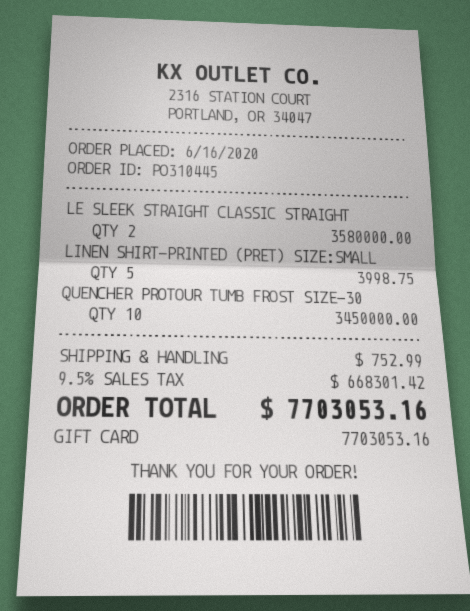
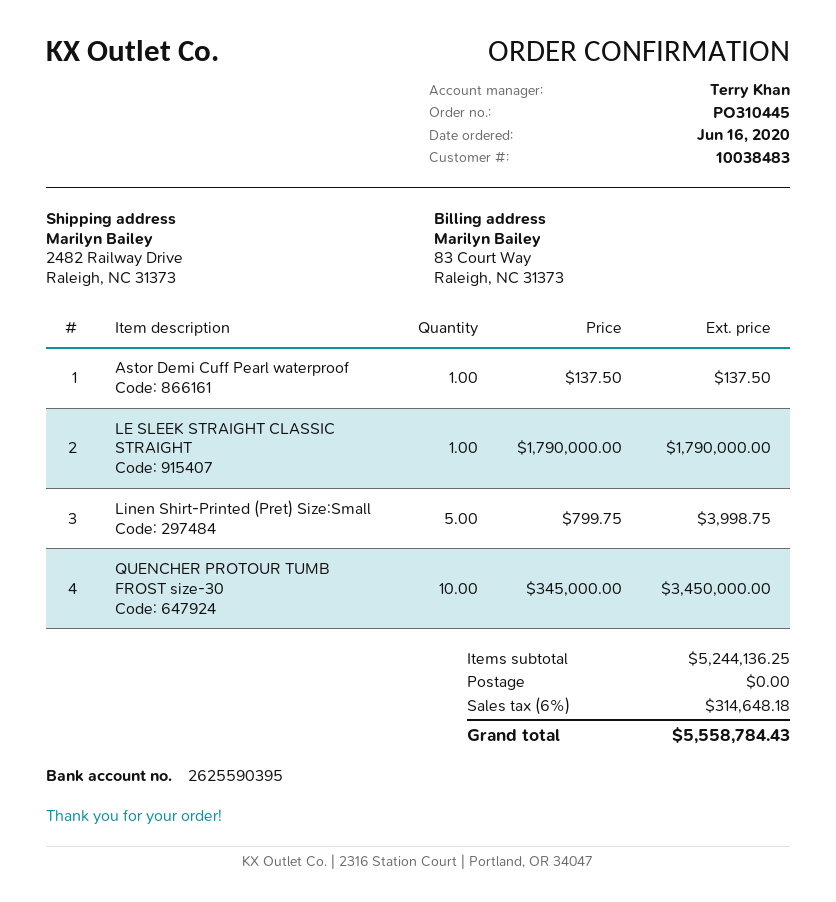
LE SLEEK STRAIGHT CLASSIC STRAIGHT: 2 for 3580000.00 -> 1 for 1790000.00
Astor Demi Cuff Pearl waterproof: none -> 1 for 137.50
shipping: 752.99 -> 0.00
tax: 9.5% = 668301.42 -> 6% = 314648.18
total: 7703053.16 -> 5558784.43

